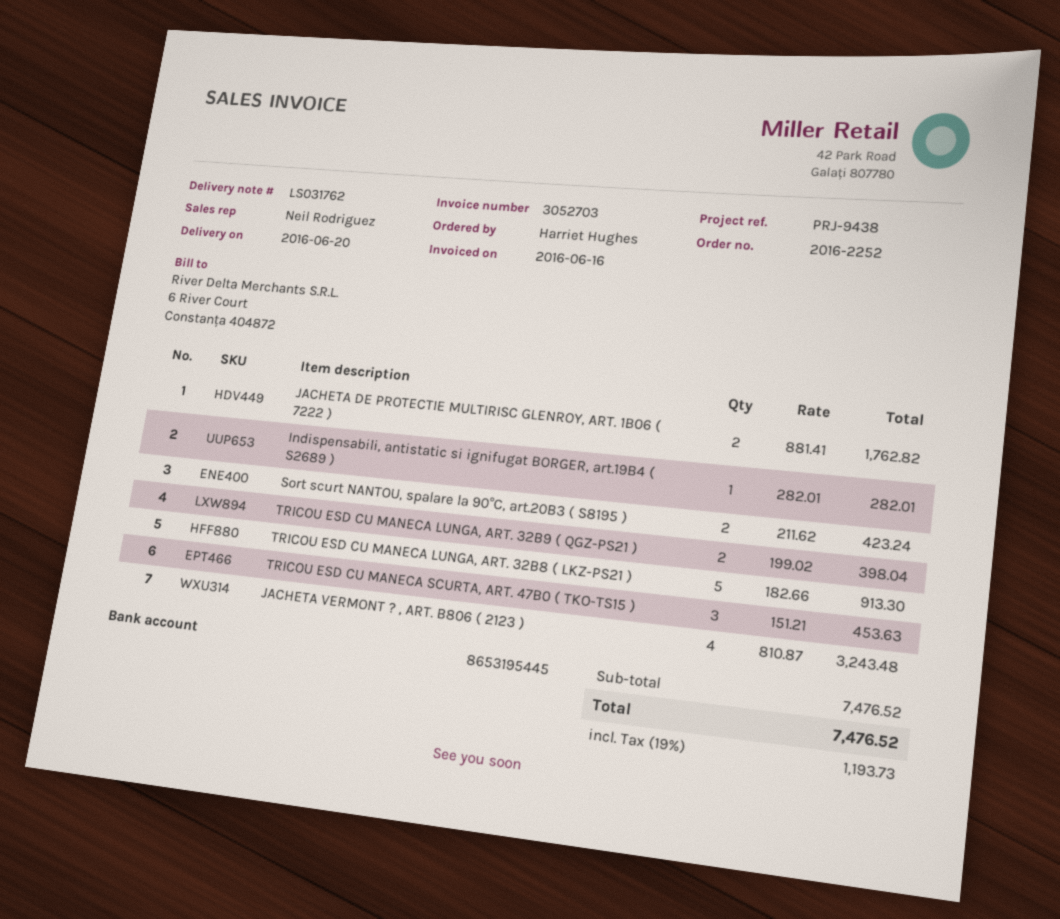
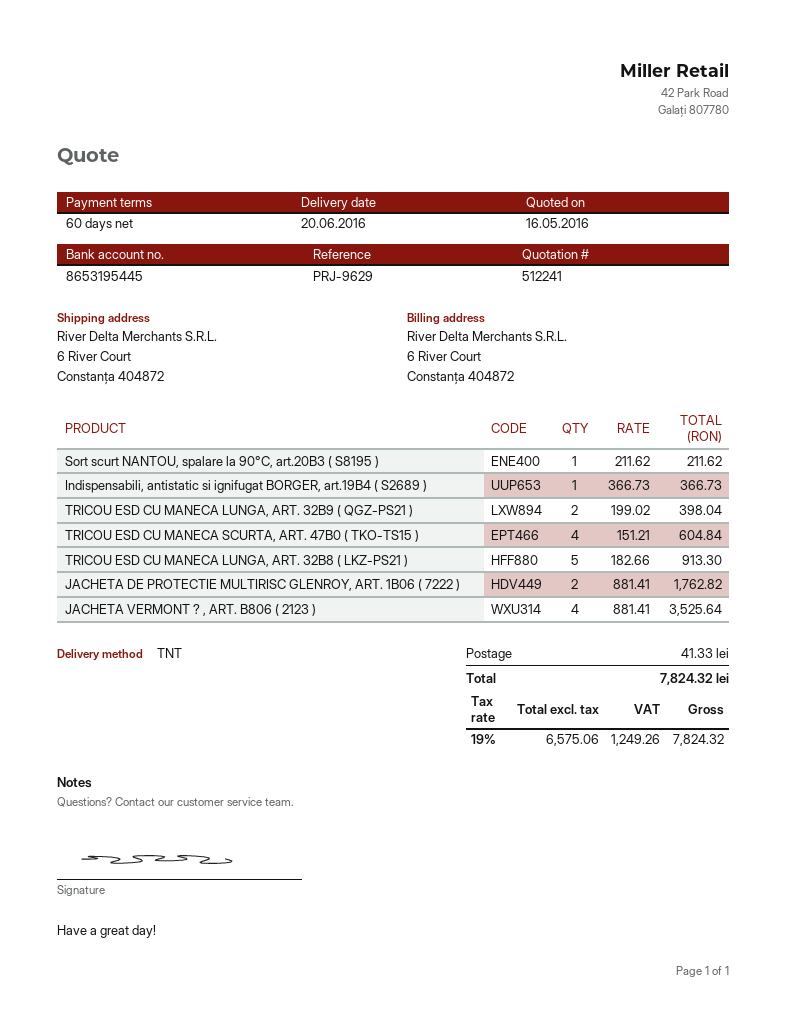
reference: PRJ-9438 -> PRJ-9629
Indispensabili, antistatic si ignifugat BORGER, art.19B4 ( S2689 ): 1 x 282.01 = 282.01 -> 1 x 366.73 = 366.73
Sort scurt NANTOU, spalare la 90°C, art.20B3 ( S8195 ): 2 x 211.62 = 423.24 -> 1 x 211.62 = 211.62
TRICOU ESD CU MANECA SCURTA, ART. 47B0 ( TKO-TS15 ): 3 x 151.21 = 453.63 -> 4 x 151.21 = 604.84
JACHETA VERMONT ? , ART. B806 ( 2123 ): 4 x 810.87 = 3243.48 -> 4 x 881.41 = 3525.64
shipping: none -> 41.33
tax: 19% = 1193.73 -> 19% = 1249.26
total: 7476.52 -> 7824.32

